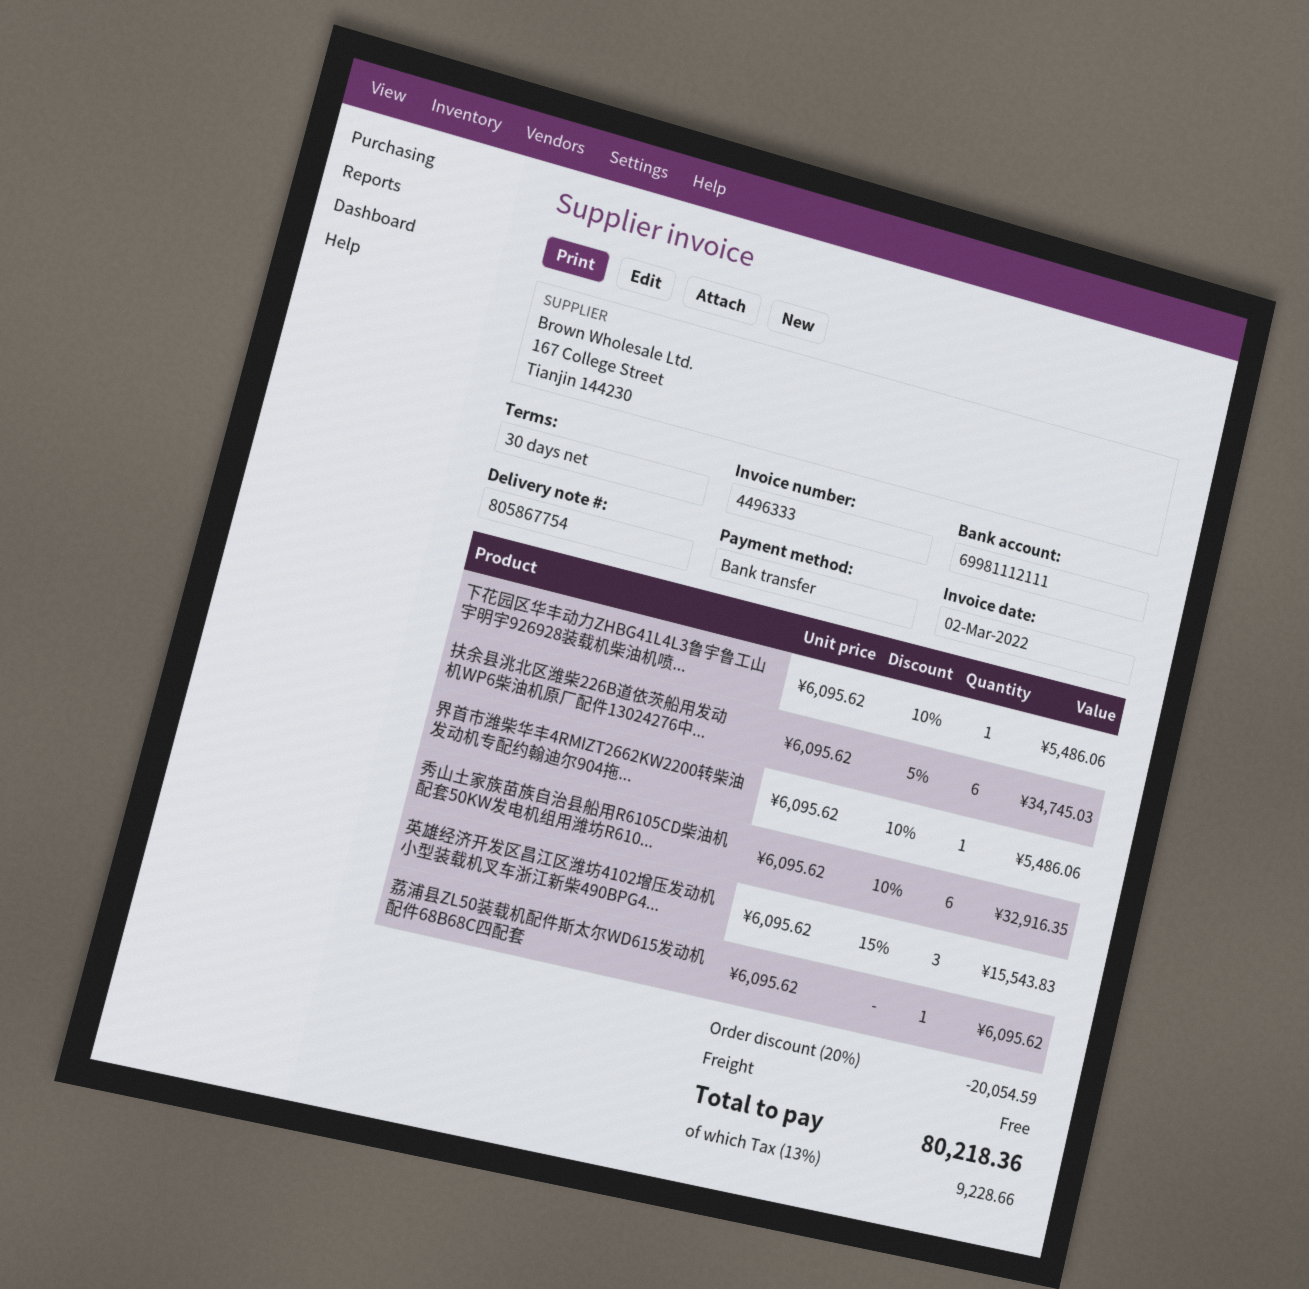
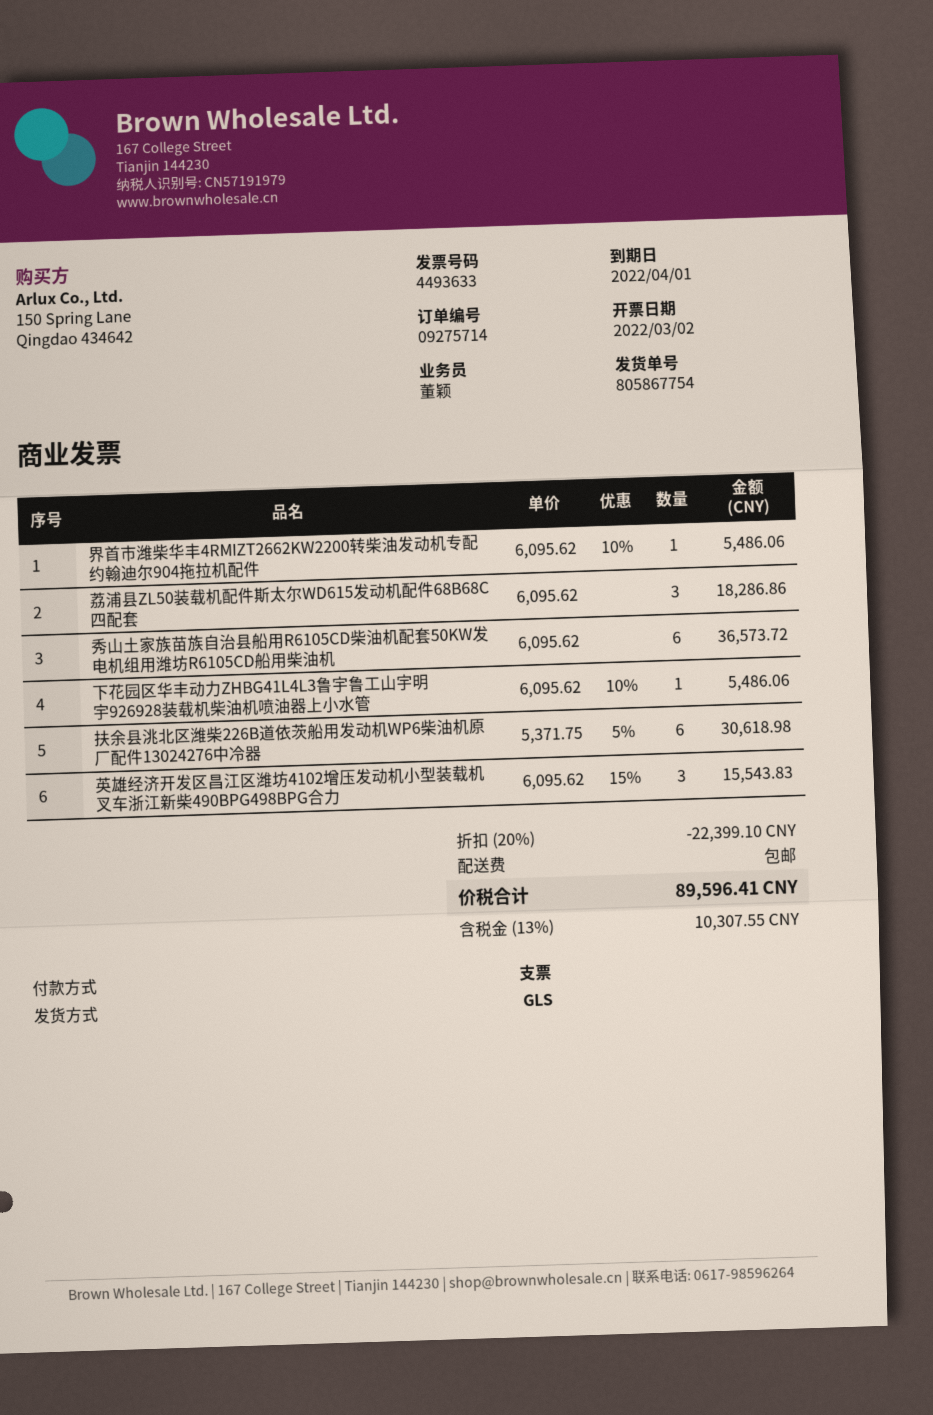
invoice number: 4496333 -> 4493633
payment method: bank transfer -> cheque
扶余县洮北区潍柴226B道依茨船用发动机WP6柴油机原厂配件13024276中...: 6 x 6095.62 - 5% = 34745.03 -> 6 x 5371.75 - 5% = 30618.98
秀山土家族苗族自治县船用R6105CD柴油机配套50KW发电机组用潍坊R610...: 6 x 6095.62 - 10% = 32916.35 -> 6 x 6095.62 = 36573.72
荔浦县ZL50装载机配件斯太尔WD615发动机配件68B68C四配套: 1 x 6095.62 = 6095.62 -> 3 x 6095.62 = 18286.86
discount: 20% = 20054.59 -> 20% = 22399.10
tax: 13% = 9228.66 -> 13% = 10307.55
total: 80218.36 -> 89596.41

